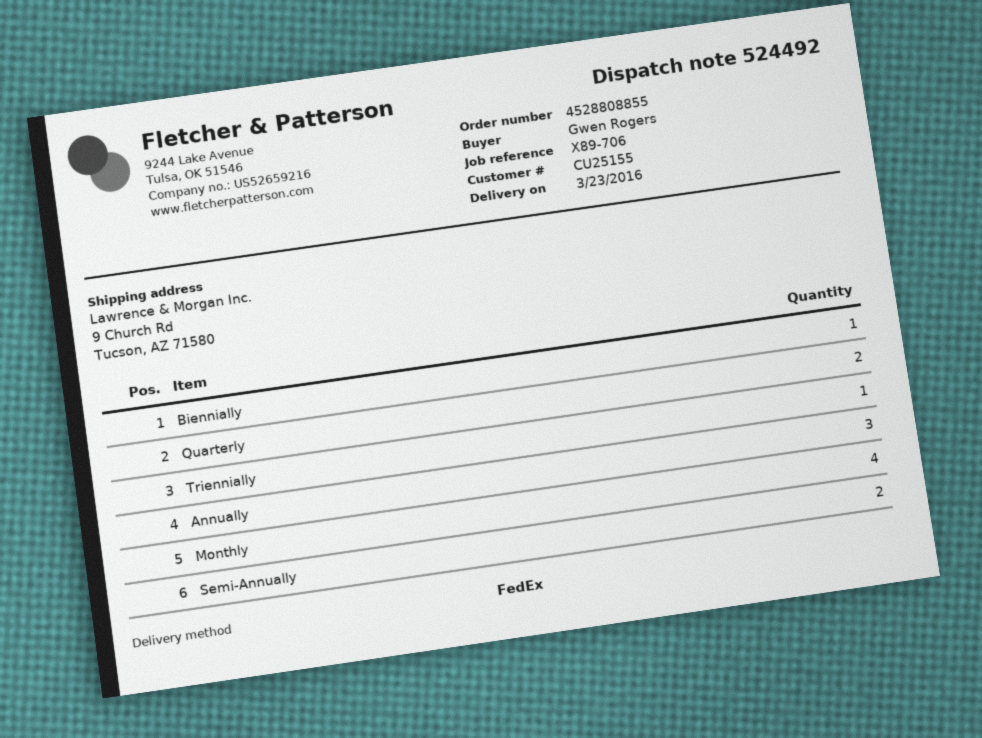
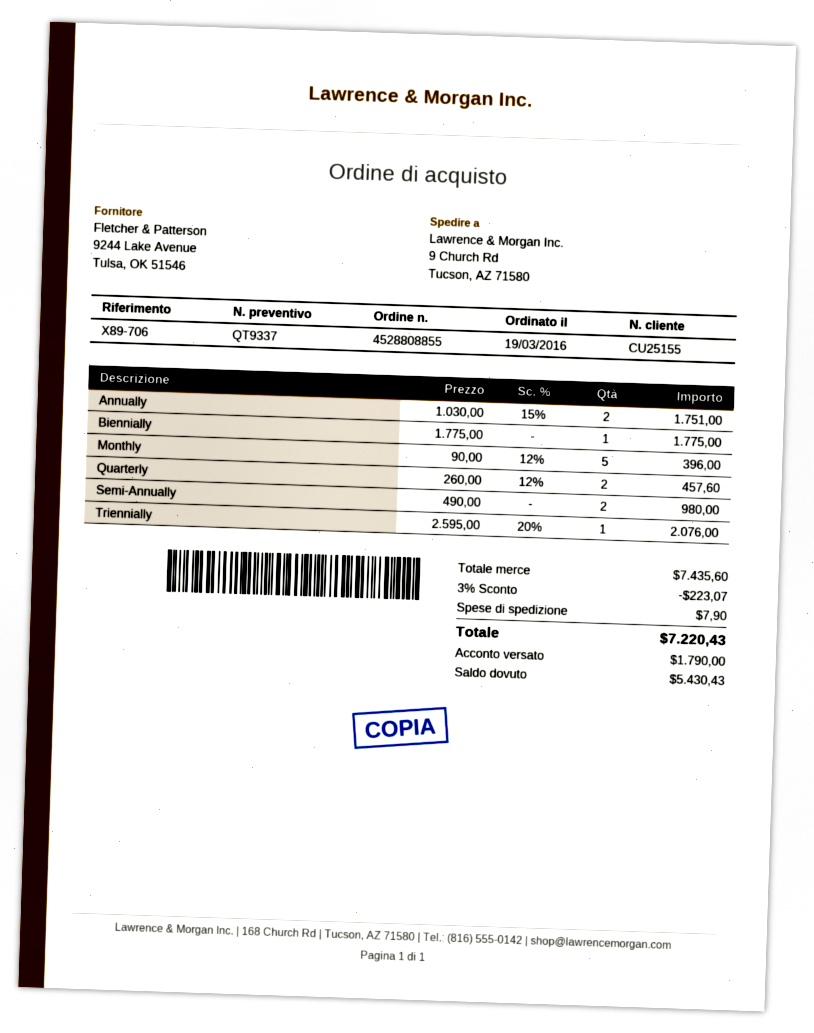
Annually: 3 -> 2
Monthly: 4 -> 5

